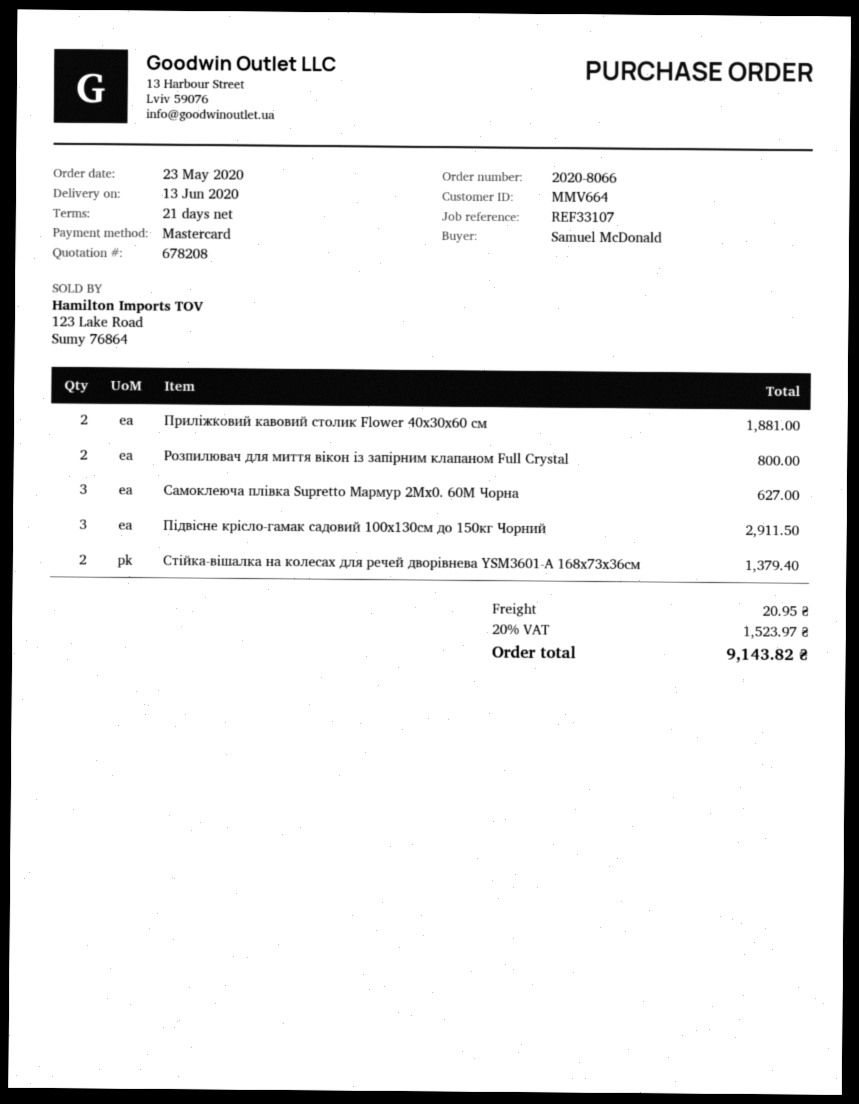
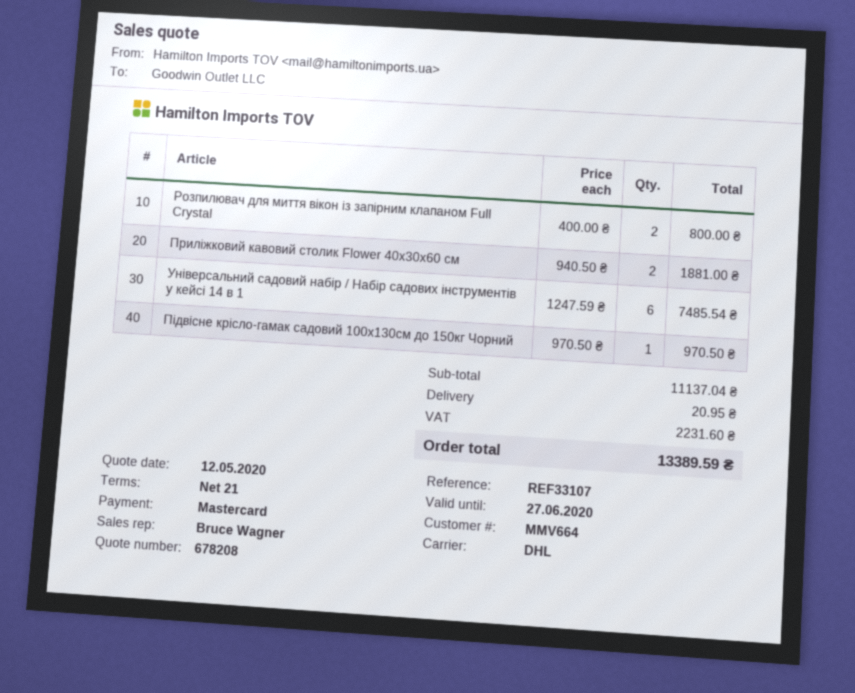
Самоклеюча плівка Supretto Мармур 2Mх0. 60M Чорна: 3 for 627.00 -> none
Підвісне крісло-гамак садовий 100x130см до 150кг Чорний: 3 for 2911.50 -> 1 for 970.50
Стійка-вішалка на колесах для речей дворівнева YSM3601-A 168х73х36см: 2 for 1379.40 -> none
Універсальний садовий набір / Набір садових інструментів у кейсі 14 в 1: none -> 6 for 7485.54
tax: 1523.97 -> 2231.60
total: 9143.82 -> 13389.59

